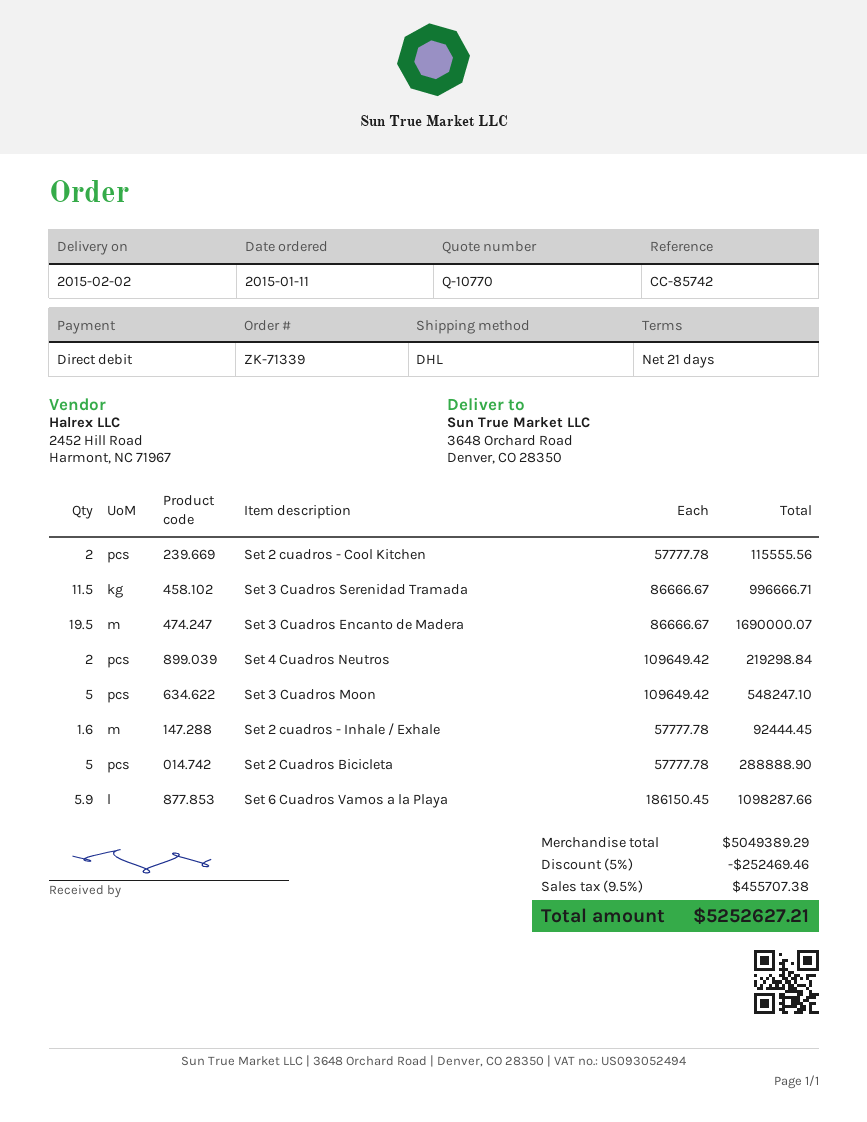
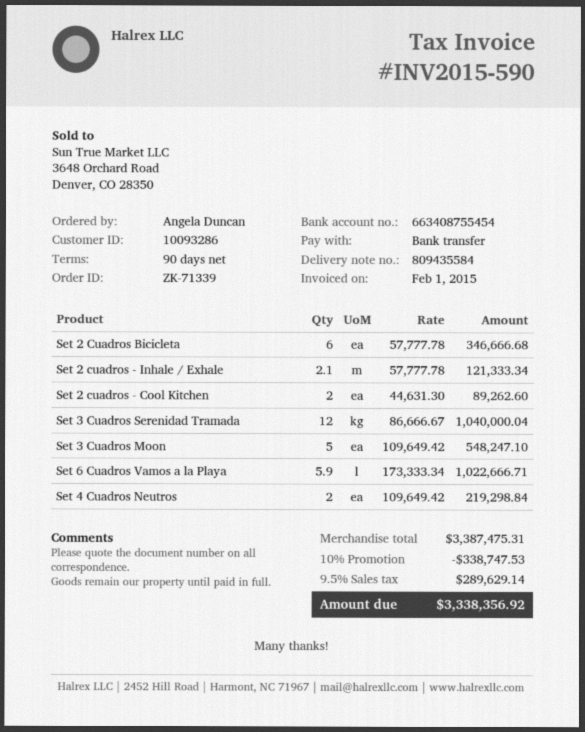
payment terms: 21 days -> 90 days
payment method: direct debit -> bank transfer
Set 2 cuadros - Cool Kitchen: 2 x 57777.78 = 115555.56 -> 2 x 44631.30 = 89262.60
Set 3 Cuadros Serenidad Tramada: 11.5 x 86666.67 = 996666.71 -> 12 x 86666.67 = 1040000.04
Set 3 Cuadros Encanto de Madera: 19.5 x 86666.67 = 1690000.07 -> none
Set 2 cuadros - Inhale / Exhale: 1.6 x 57777.78 = 92444.45 -> 2.1 x 57777.78 = 121333.34
Set 2 Cuadros Bicicleta: 5 x 57777.78 = 288888.90 -> 6 x 57777.78 = 346666.68
Set 6 Cuadros Vamos a la Playa: 5.9 x 186150.45 = 1098287.66 -> 5.9 x 173333.34 = 1022666.71
subtotal: 5049389.29 -> 3387475.31
discount: 5% = 252469.46 -> 10% = 338747.53
tax: 9.5% = 455707.38 -> 9.5% = 289629.14
total: 5252627.21 -> 3338356.92

